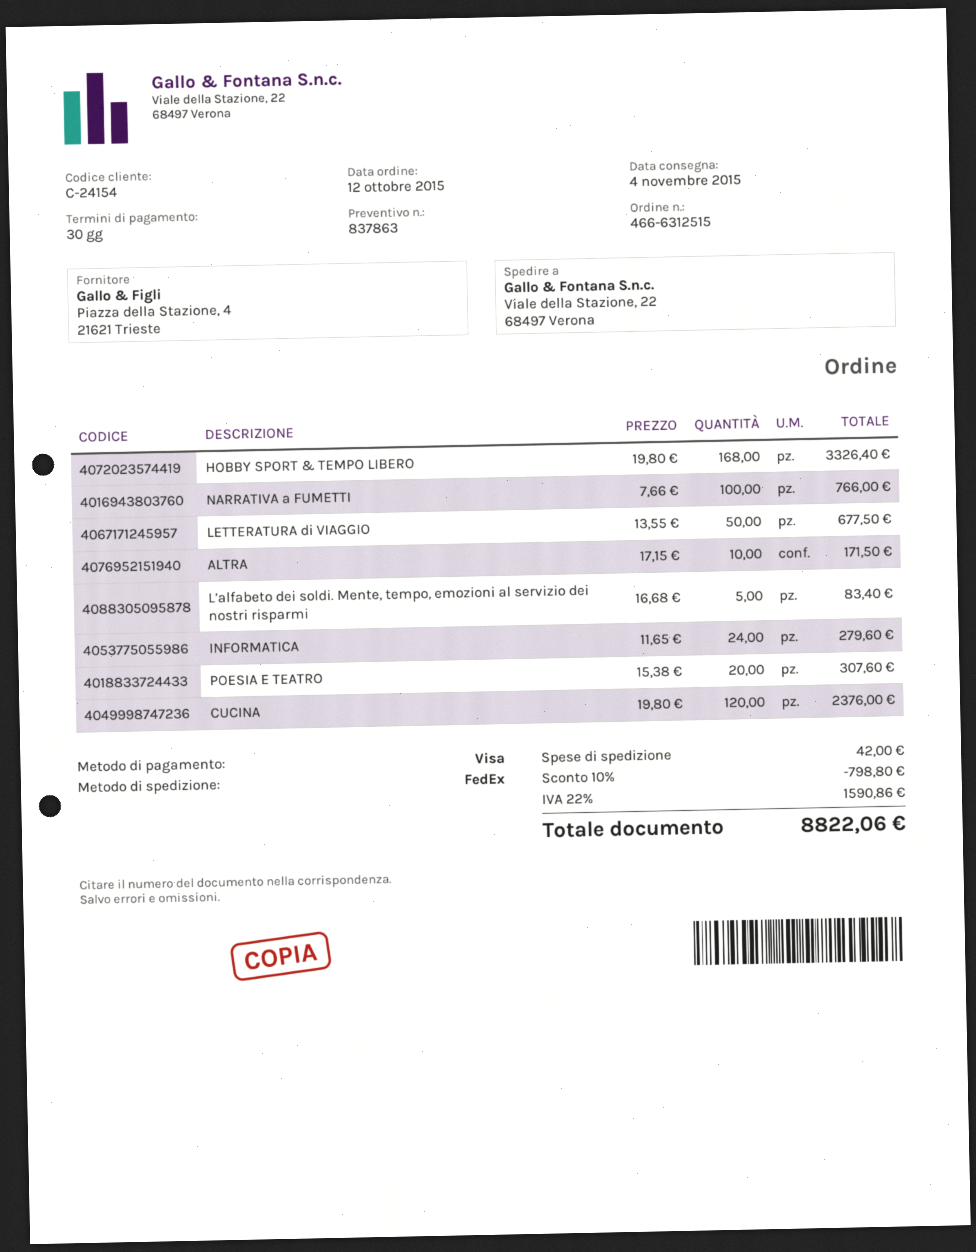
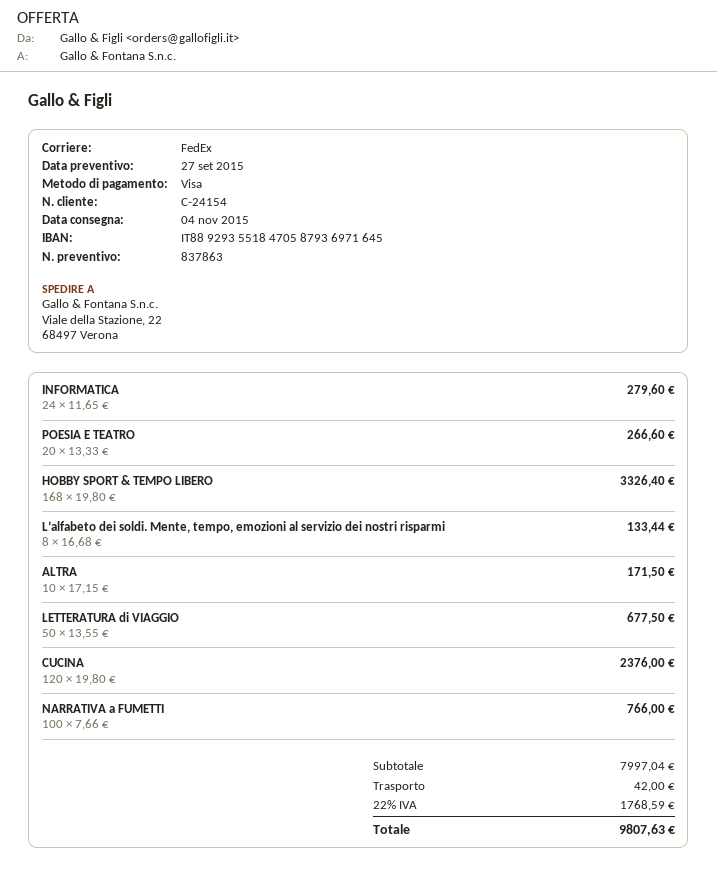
L’alfabeto dei soldi. Mente, tempo, emozioni al servizio dei nostri risparmi: 5 x 16.68 = 83.40 -> 8 x 16.68 = 133.44
POESIA E TEATRO: 20 x 15.38 = 307.60 -> 20 x 13.33 = 266.60
discount: 10% = 798.80 -> none
tax: 22% = 1590.86 -> 22% = 1768.59
total: 8822.06 -> 9807.63

